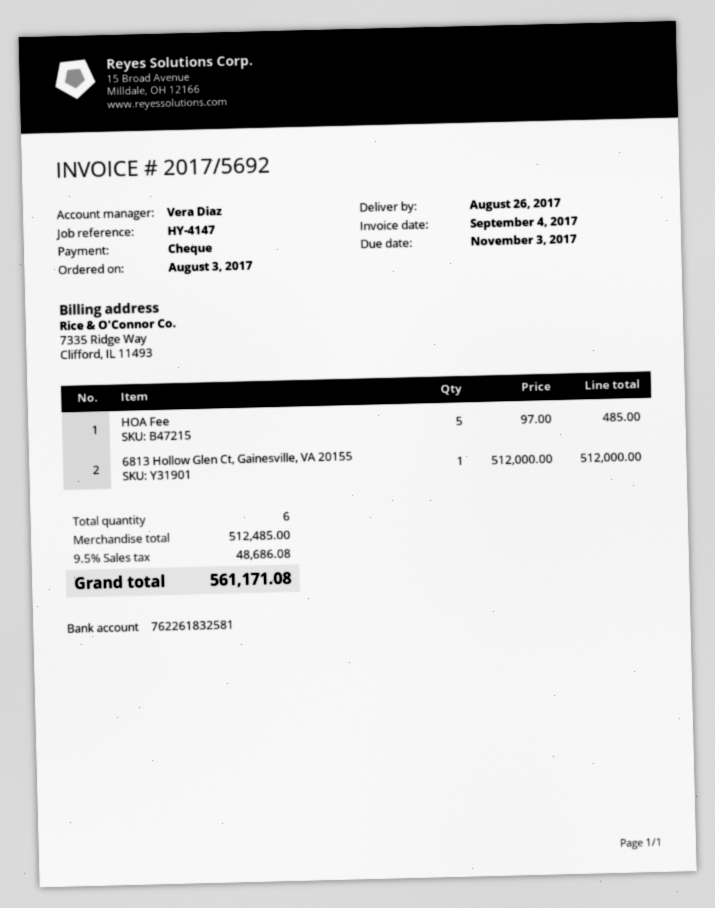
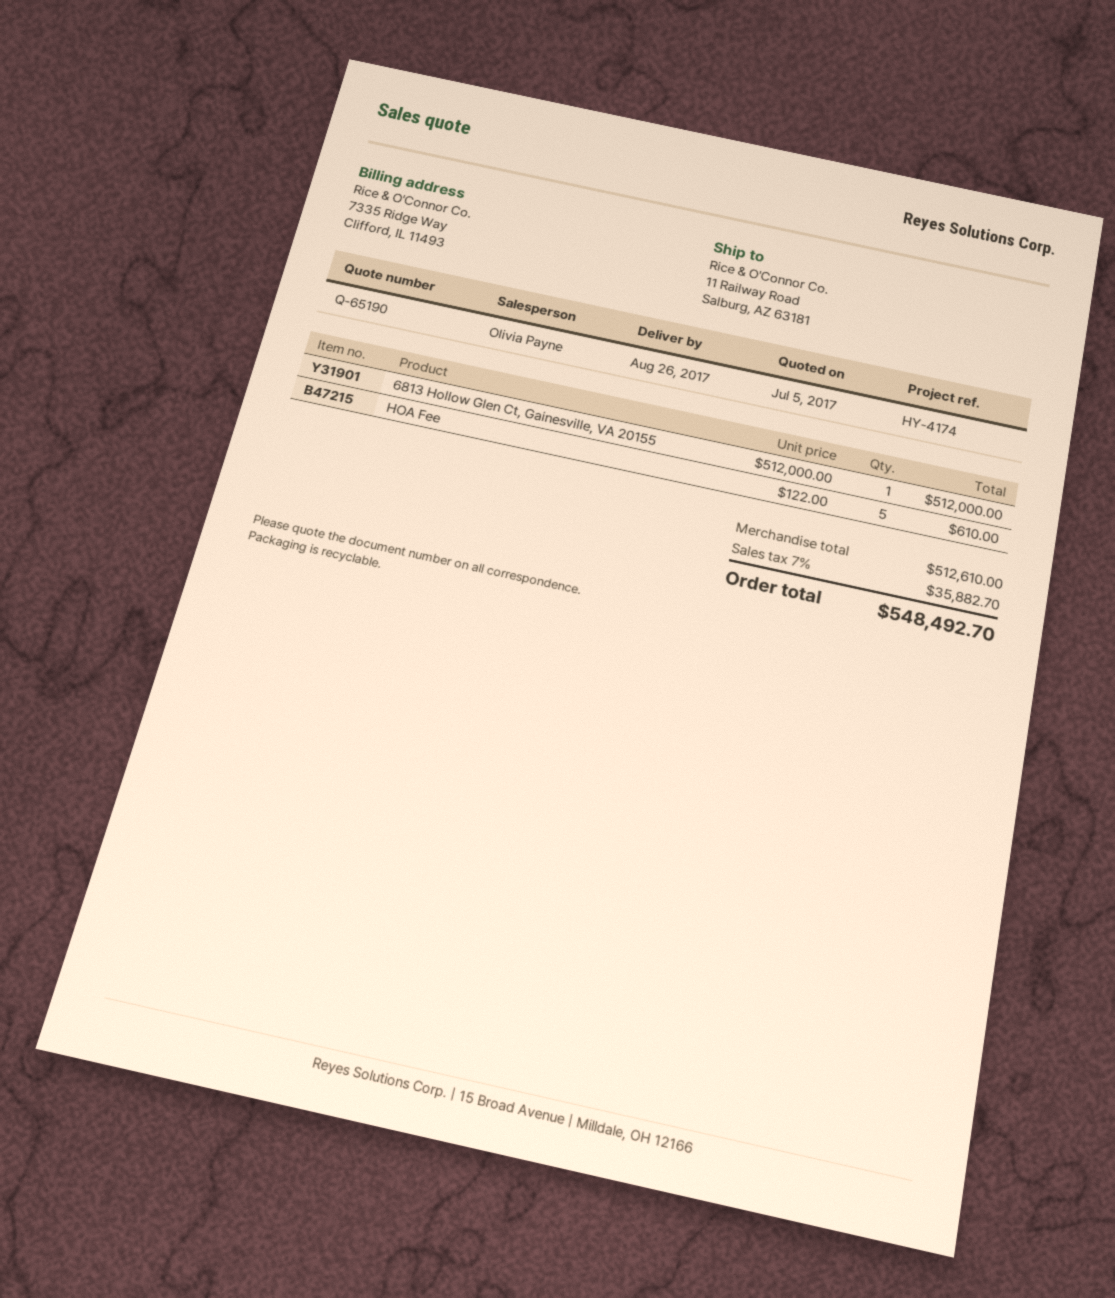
reference: HY-4147 -> HY-4174
sales rep: Vera Diaz -> Olivia Payne
HOA Fee: 5 x 97.00 = 485.00 -> 5 x 122.00 = 610.00
subtotal: 512485.00 -> 512610.00
tax: 9.5% = 48686.08 -> 7% = 35882.70
total: 561171.08 -> 548492.70

